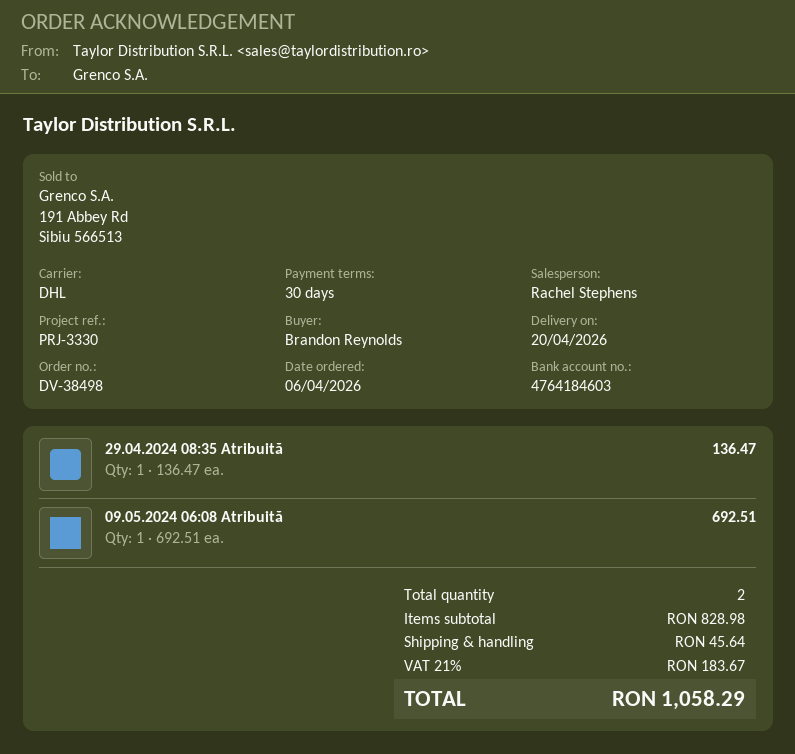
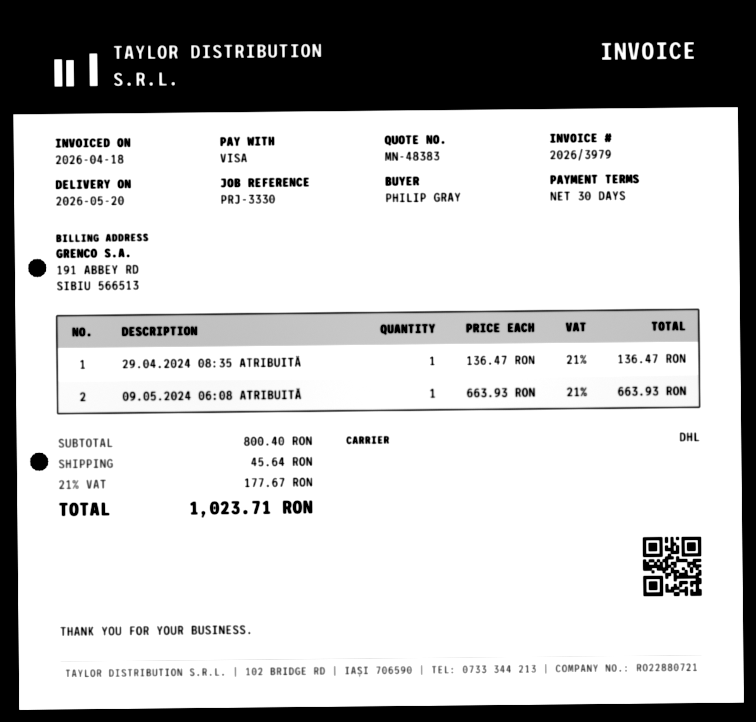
delivery date: 2026-04-20 -> 2026-05-20
ordered by: Brandon Reynolds -> PHILIP GRAY
09.05.2024 06:08 Atribuită: 1 x 692.51 = 692.51 -> 1 x 663.93 = 663.93
subtotal: 828.98 -> 800.40
tax: 21% = 183.67 -> 21% = 177.67
total: 1058.29 -> 1023.71

